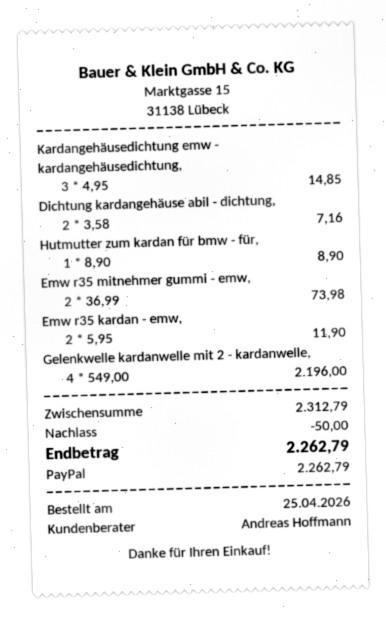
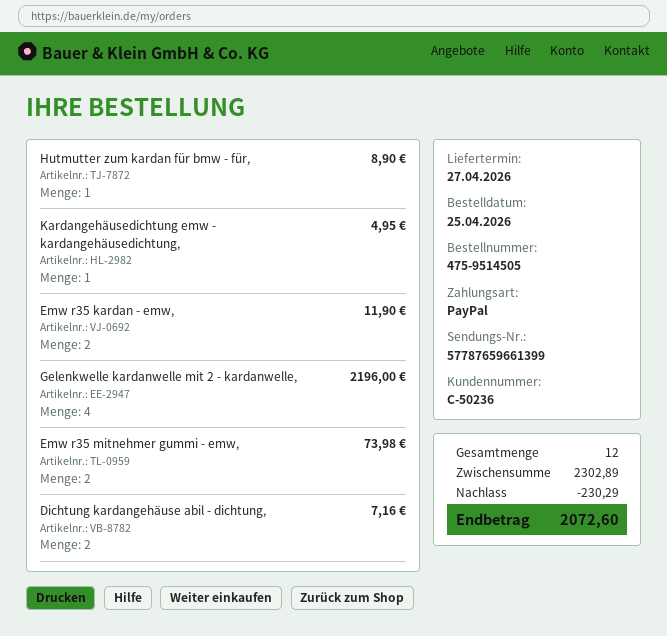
Kardangehäusedichtung emw - kardangehäusedichtung,: 3 for 14.85 -> 1 for 4.95
subtotal: 2312.79 -> 2302.89
discount: 50.00 -> 230.29
total: 2262.79 -> 2072.60

